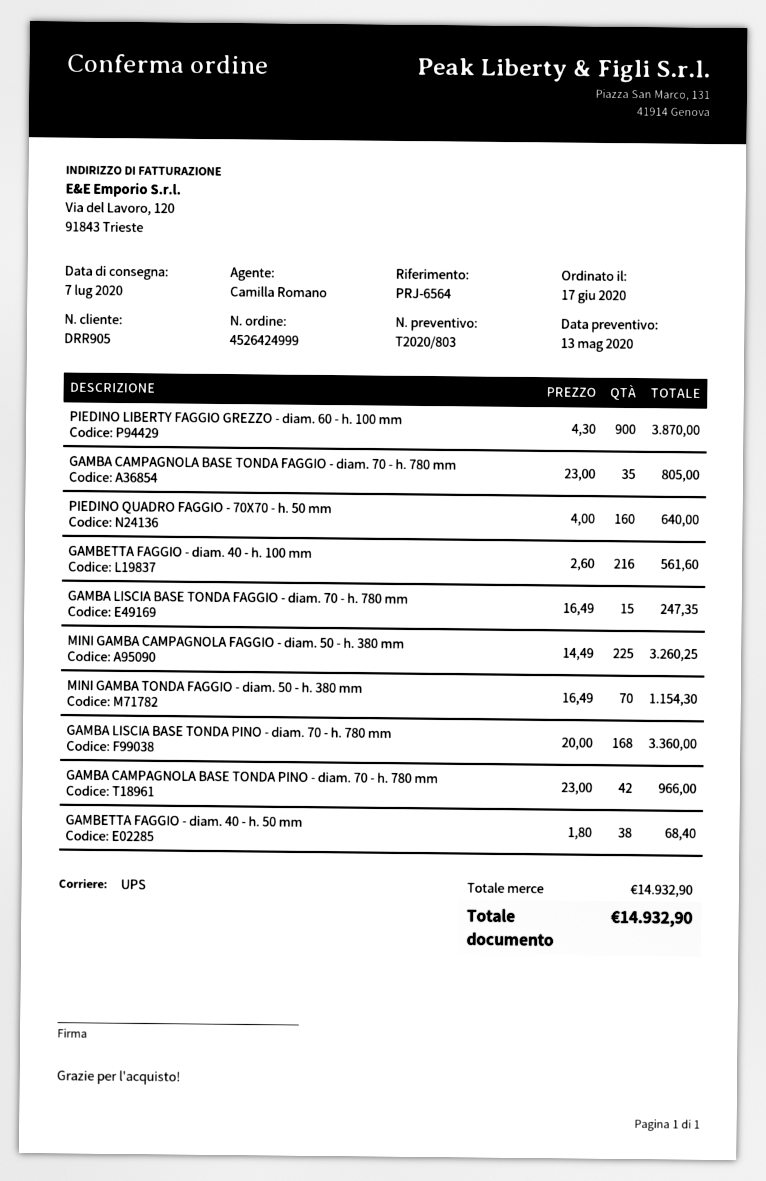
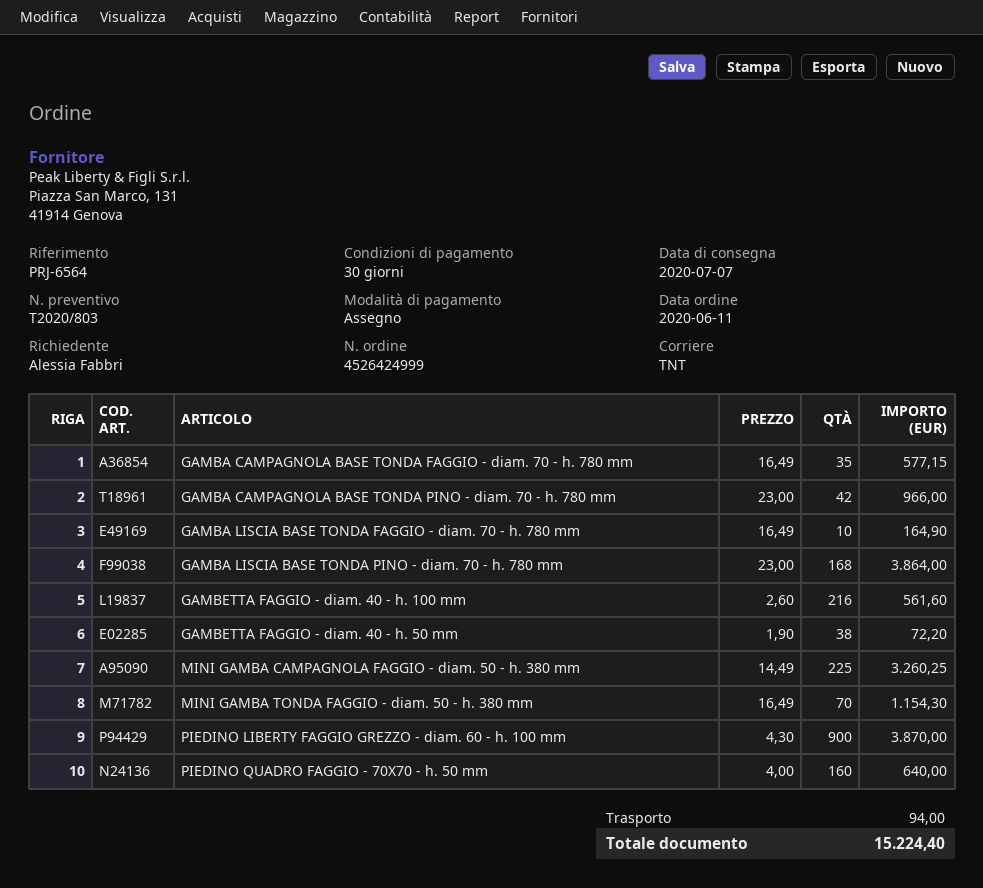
order date: 2020-06-17 -> 2020-06-11
shipping method: UPS -> TNT
GAMBA CAMPAGNOLA BASE TONDA FAGGIO - diam. 70 - h. 780 mm: 35 x 23.00 = 805.00 -> 35 x 16.49 = 577.15
GAMBA LISCIA BASE TONDA FAGGIO - diam. 70 - h. 780 mm: 15 x 16.49 = 247.35 -> 10 x 16.49 = 164.90
GAMBA LISCIA BASE TONDA PINO - diam. 70 - h. 780 mm: 168 x 20.00 = 3360.00 -> 168 x 23.00 = 3864.00
GAMBETTA FAGGIO - diam. 40 - h. 50 mm: 38 x 1.80 = 68.40 -> 38 x 1.90 = 72.20
shipping: none -> 94.00
total: 14932.90 -> 15224.40

